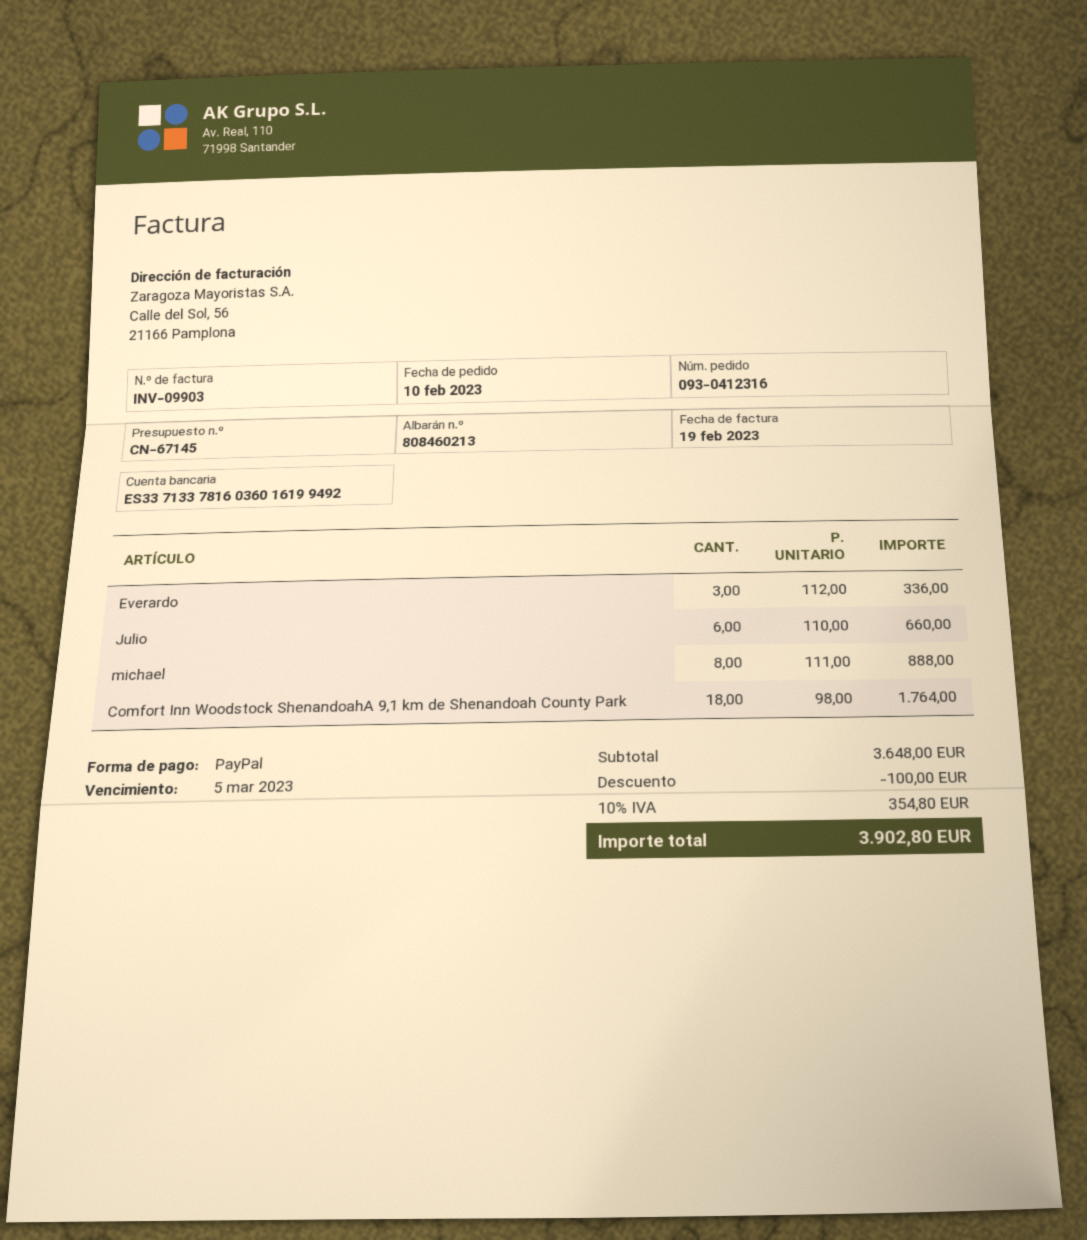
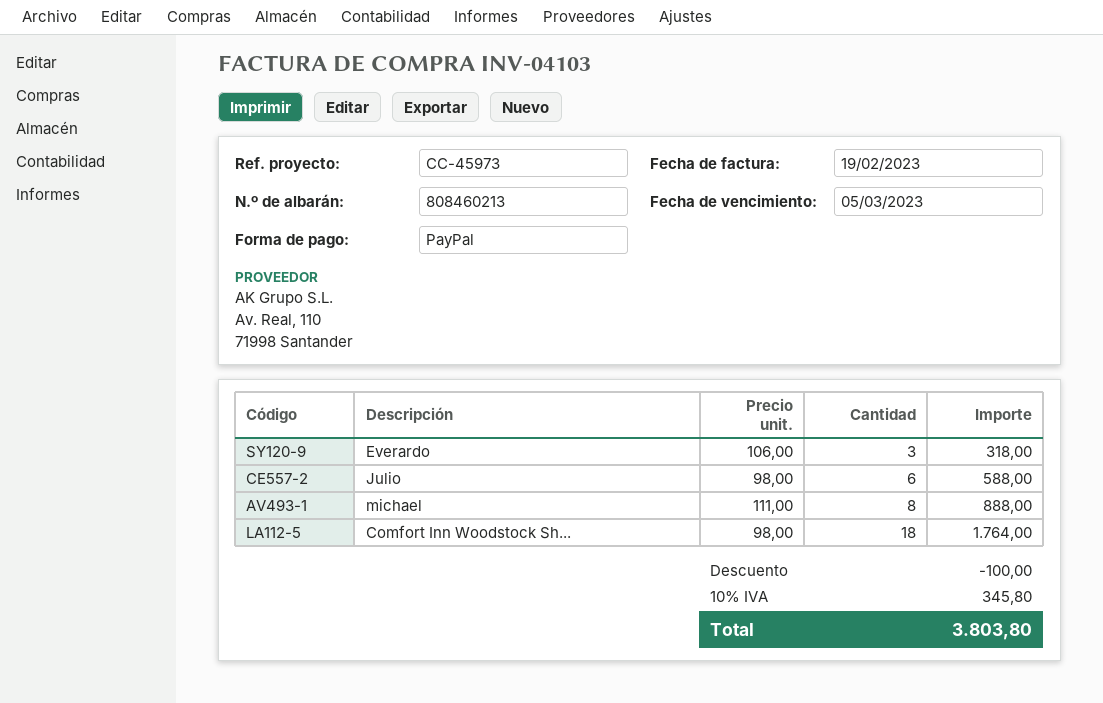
invoice number: INV-09903 -> INV-04103
Everardo: 3 x 112.00 = 336.00 -> 3 x 106.00 = 318.00
Julio: 6 x 110.00 = 660.00 -> 6 x 98.00 = 588.00
tax: 10% = 354.80 -> 10% = 345.80
total: 3902.80 -> 3803.80

